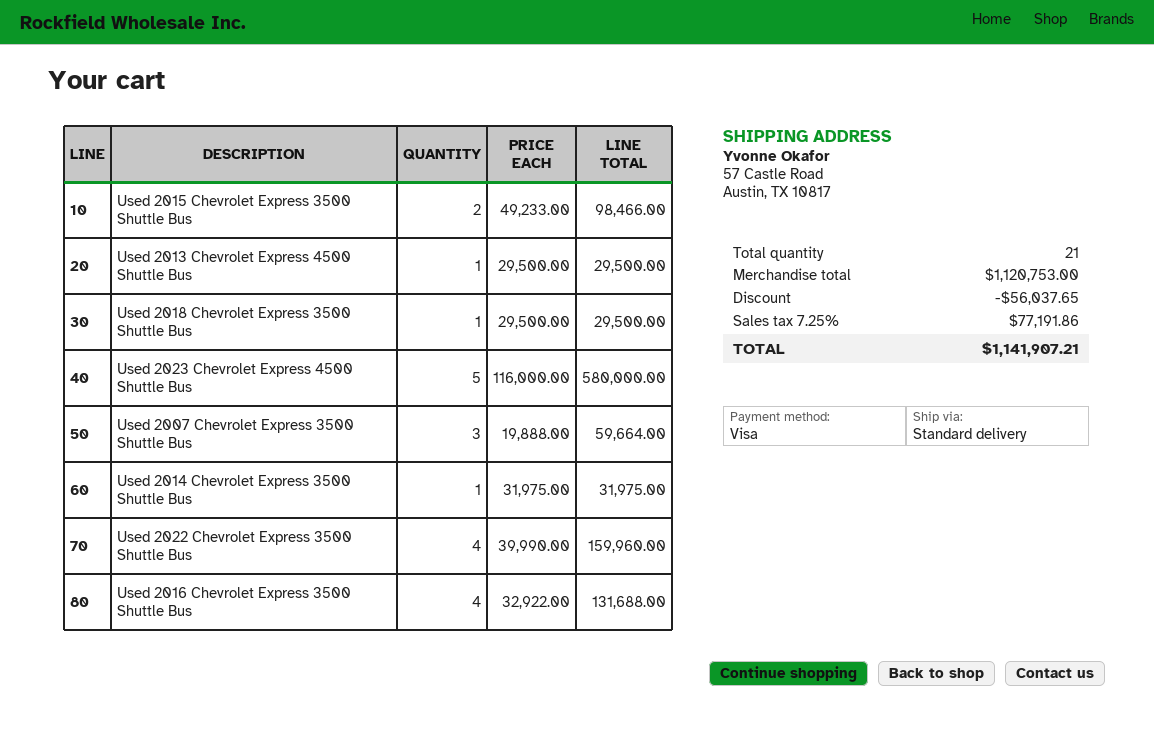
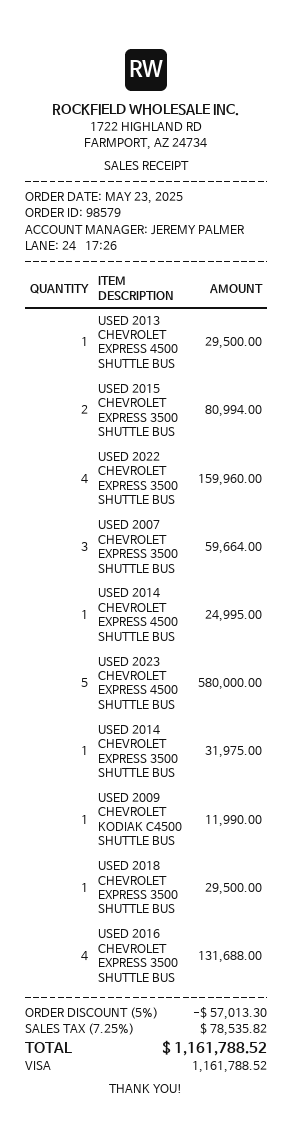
Used 2015 Chevrolet Express 3500 Shuttle Bus: 2 for 98466.00 -> 2 for 80994.00
USED 2014 CHEVROLET EXPRESS 4500 SHUTTLE BUS: none -> 1 for 24995.00
USED 2009 CHEVROLET KODIAK C4500 SHUTTLE BUS: none -> 1 for 11990.00
discount: 56037.65 -> 57013.30
tax: 7.25% = 77191.86 -> 7.25% = 78535.82
total: 1141907.21 -> 1161788.52

